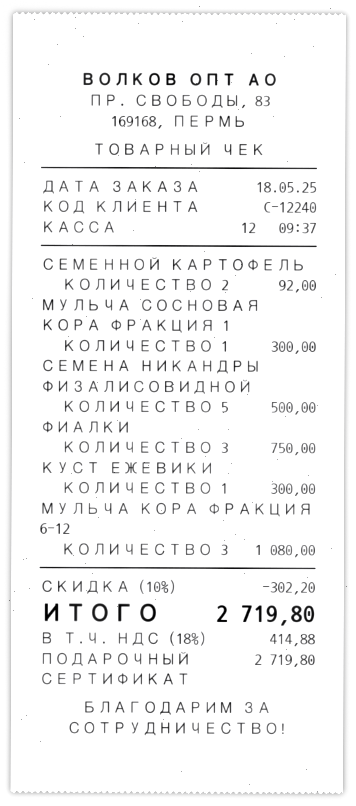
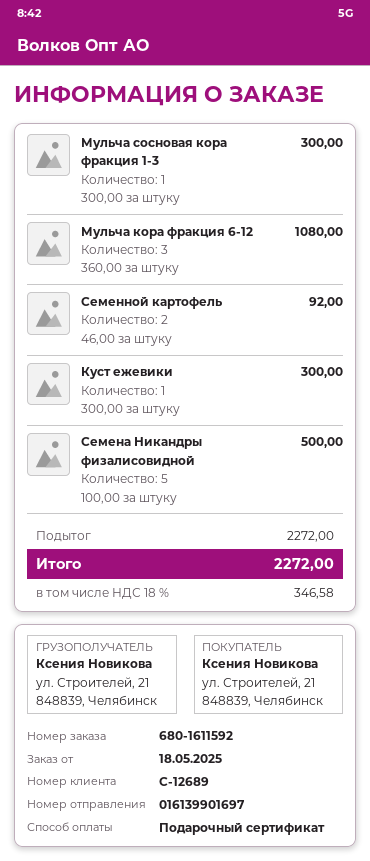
customer number: C-12240 -> C-12689
ФИАЛКИ: 3 for 750.00 -> none
discount: 10% = 302.20 -> none
tax: 18% = 414.88 -> 18% = 346.58
total: 2719.80 -> 2272.00

